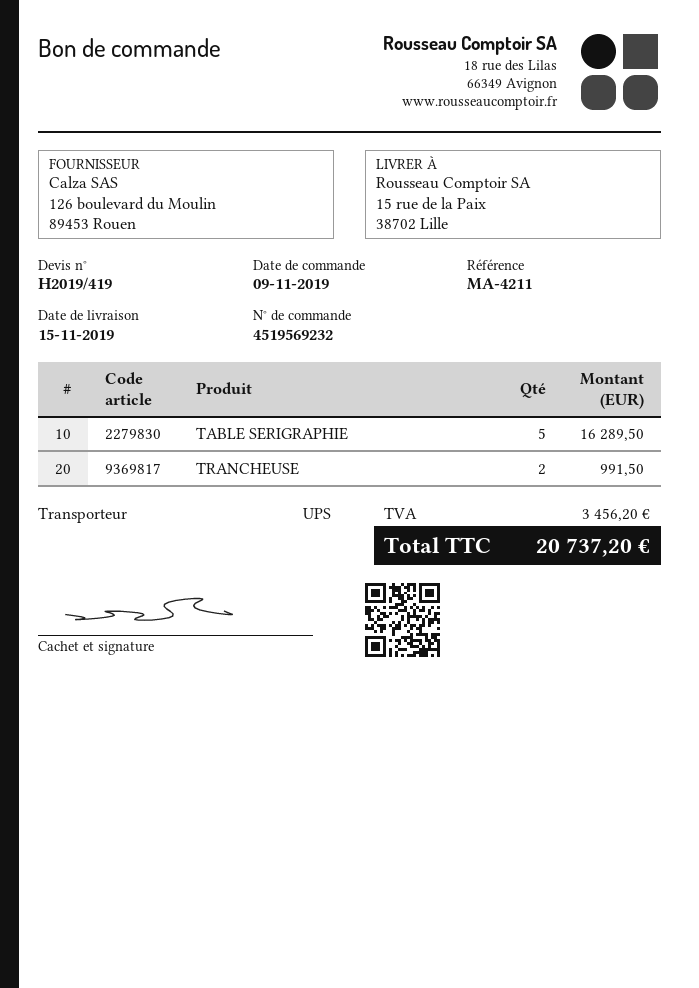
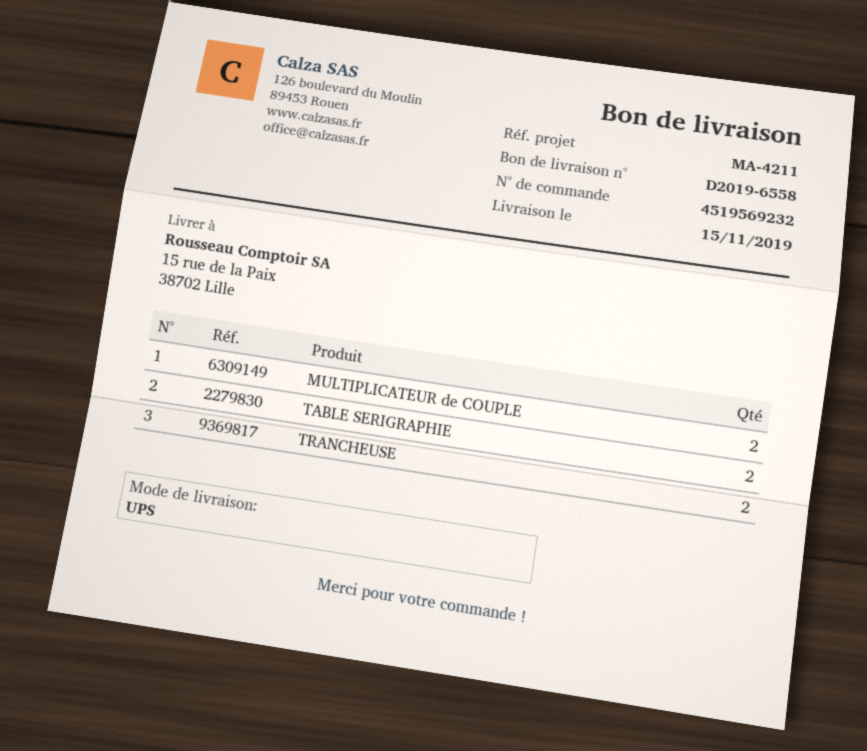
TABLE SERIGRAPHIE: 5 -> 2
MULTIPLICATEUR de COUPLE: none -> 2

